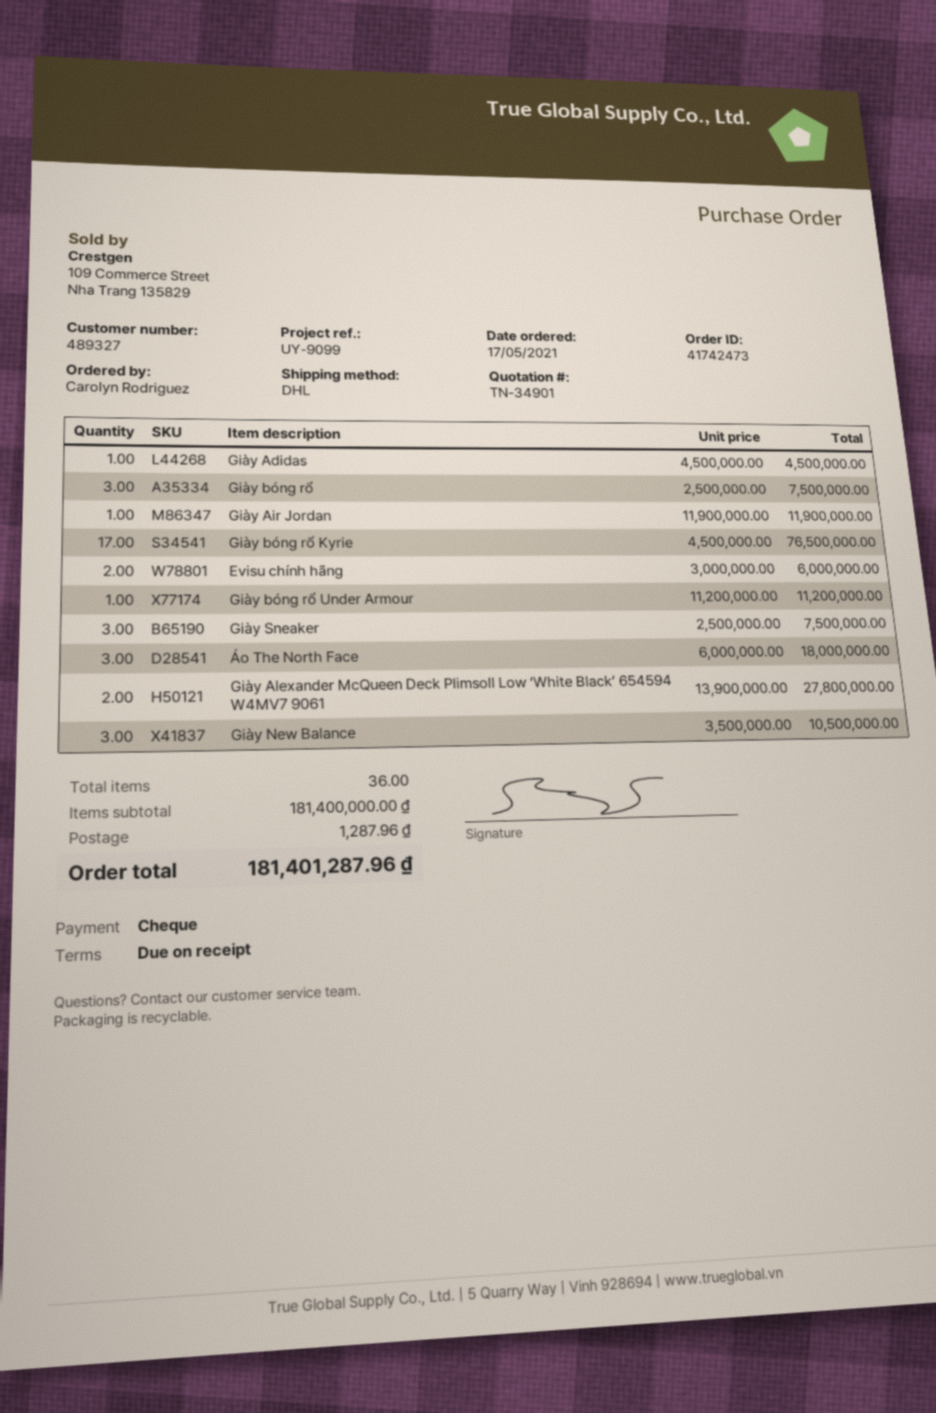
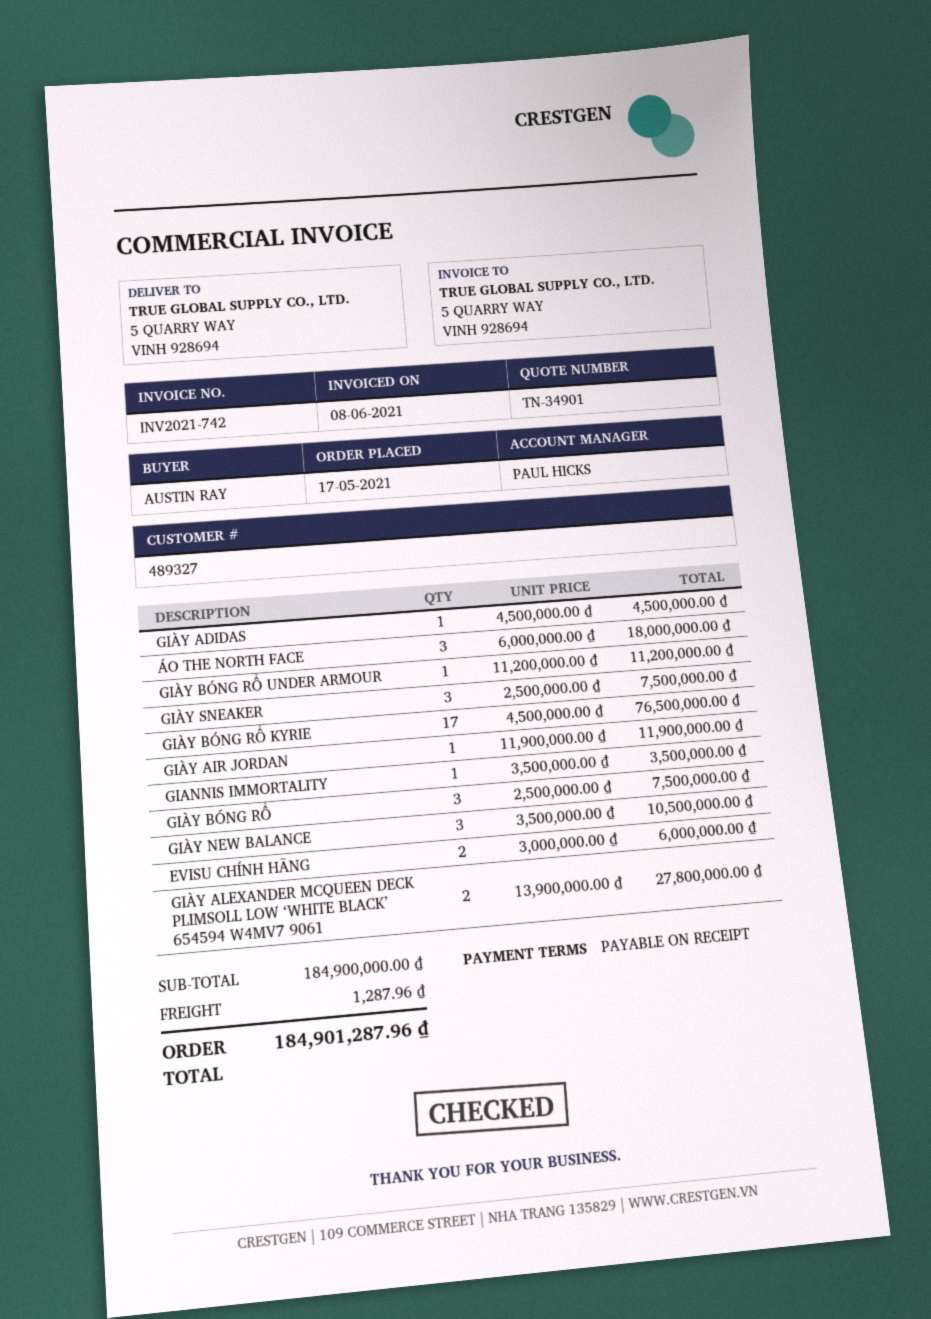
ordered by: Carolyn Rodriguez -> AUSTIN RAY
GIANNIS IMMORTALITY: none -> 1 x 3500000.00 = 3500000.00
subtotal: 181400000.00 -> 184900000.00
total: 181401287.96 -> 184901287.96

